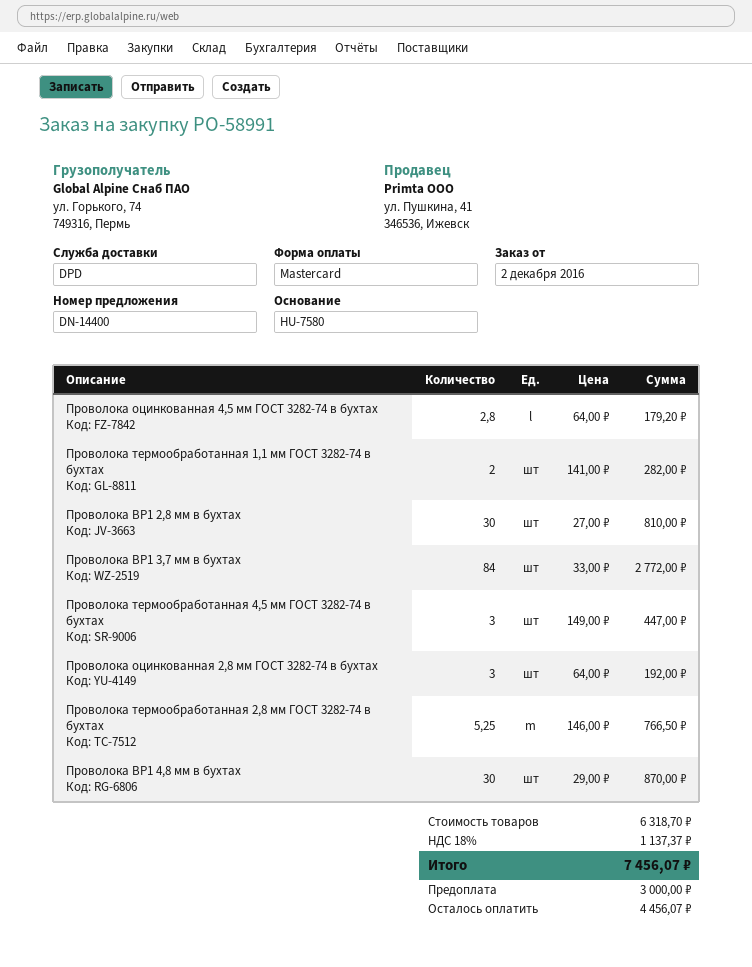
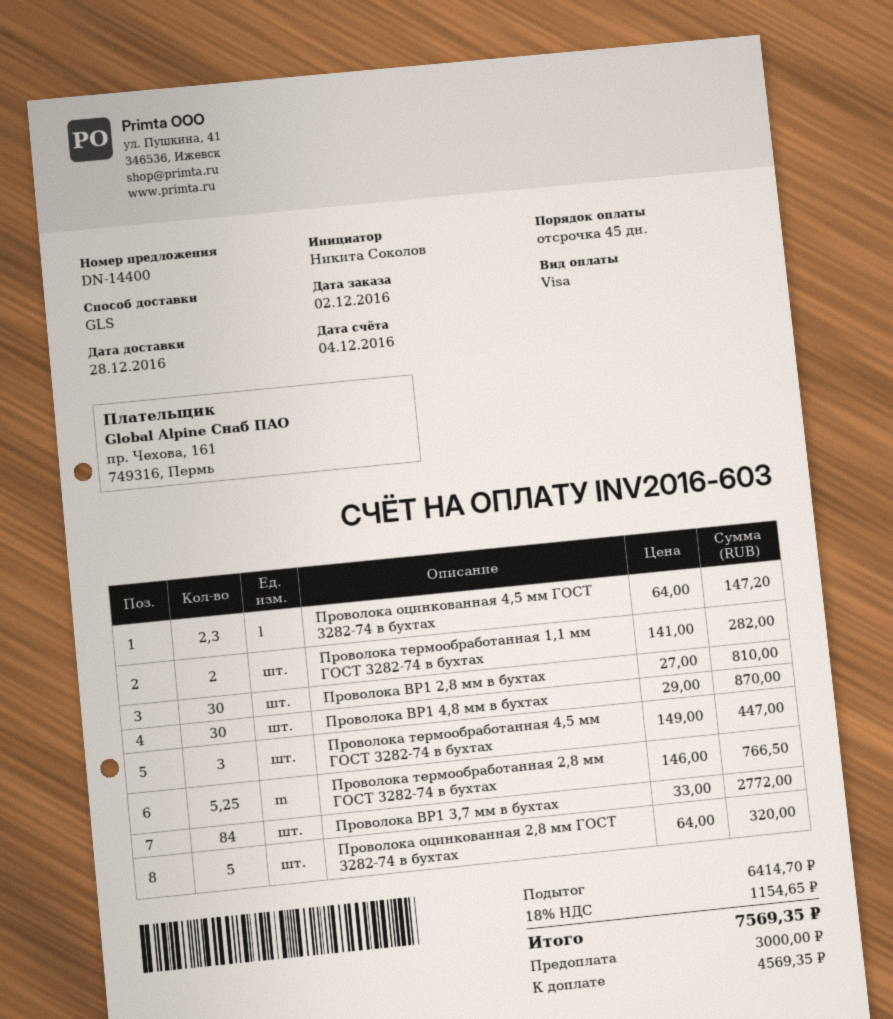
payment method: Mastercard -> Visa
shipping method: DPD -> GLS
Проволока оцинкованная 4,5 мм ГОСТ 3282-74 в бухтах: 2.8 x 64.00 = 179.20 -> 2.3 x 64.00 = 147.20
Проволока оцинкованная 2,8 мм ГОСТ 3282-74 в бухтах: 3 x 64.00 = 192.00 -> 5 x 64.00 = 320.00
subtotal: 6318.70 -> 6414.70
tax: 18% = 1137.37 -> 18% = 1154.65
total: 7456.07 -> 7569.35
balance: 4456.07 -> 4569.35

